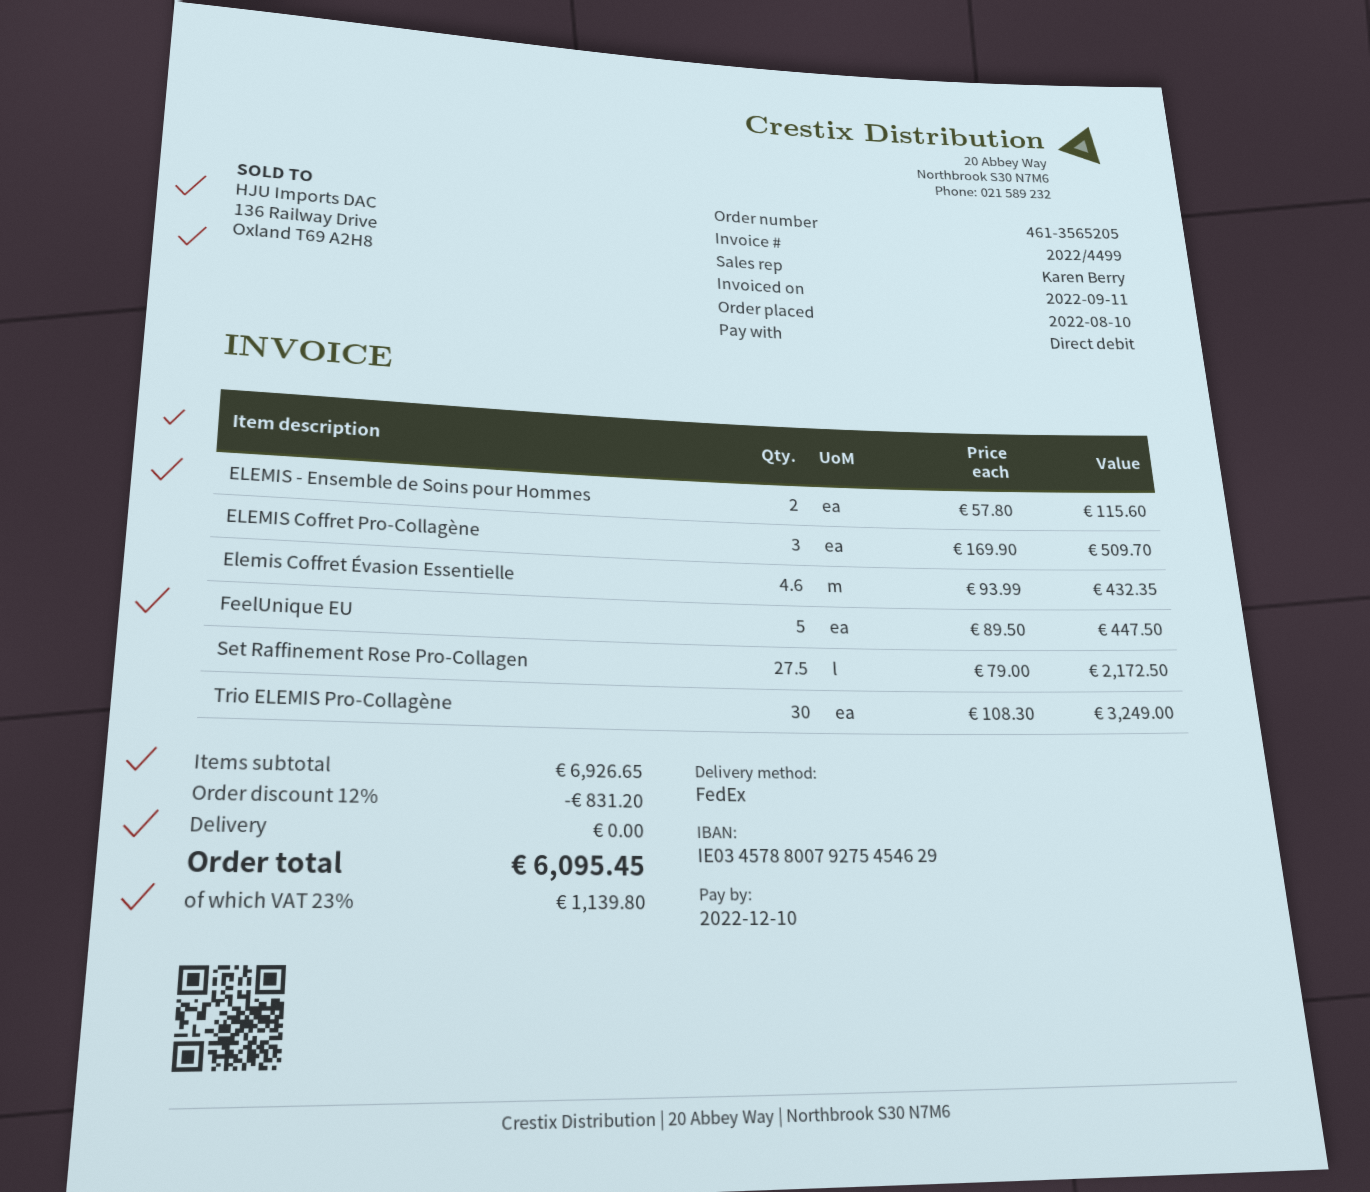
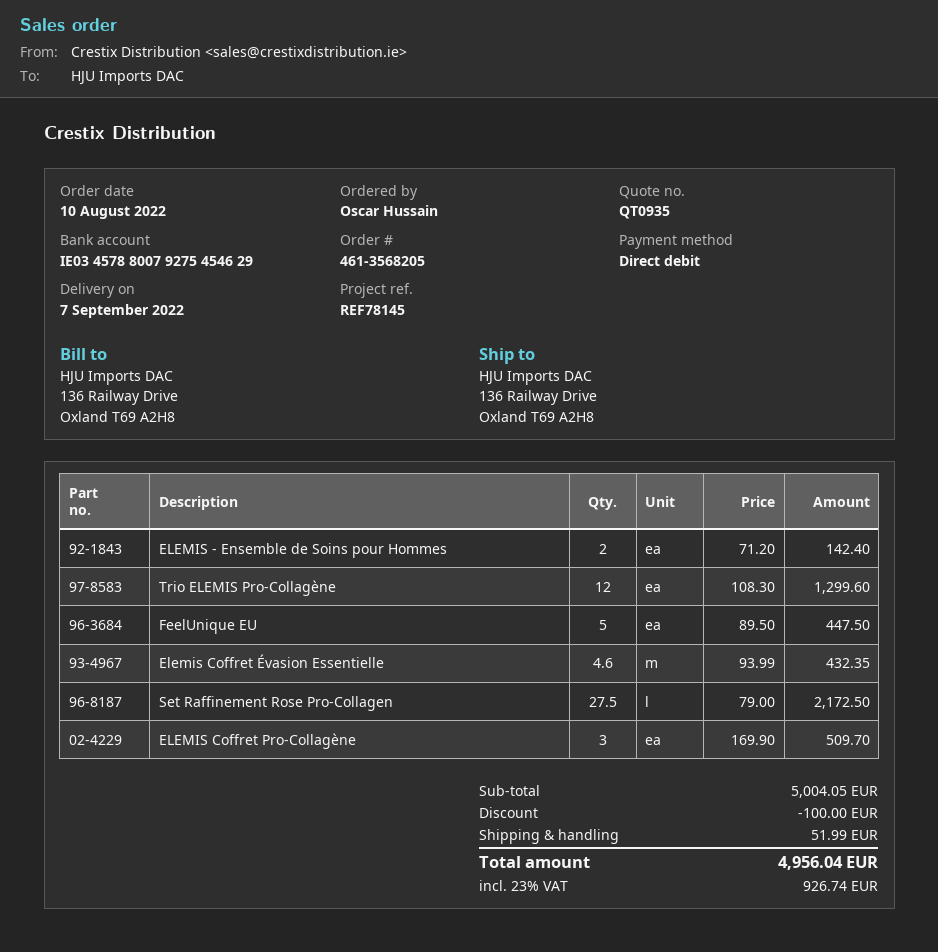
order number: 461-3565205 -> 461-3568205
ELEMIS - Ensemble de Soins pour Hommes: 2 x 57.80 = 115.60 -> 2 x 71.20 = 142.40
Trio ELEMIS Pro-Collagène: 30 x 108.30 = 3249.00 -> 12 x 108.30 = 1299.60
subtotal: 6926.65 -> 5004.05
discount: 831.20 -> 100.00
shipping: 0.00 -> 51.99
tax: 23% = 1139.80 -> 23% = 926.74
total: 6095.45 -> 4956.04

